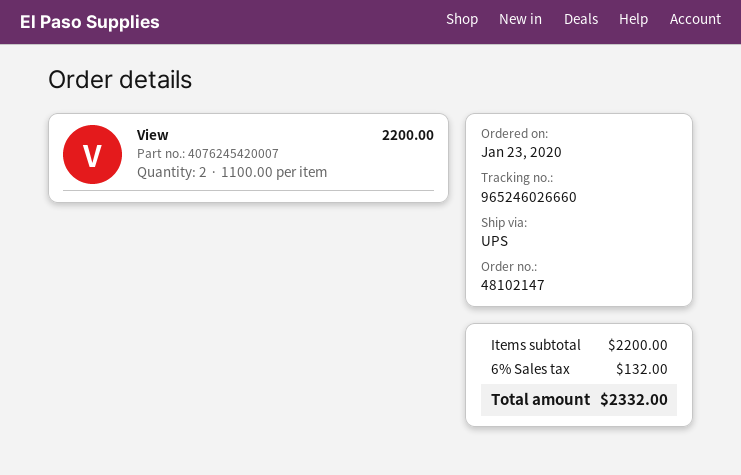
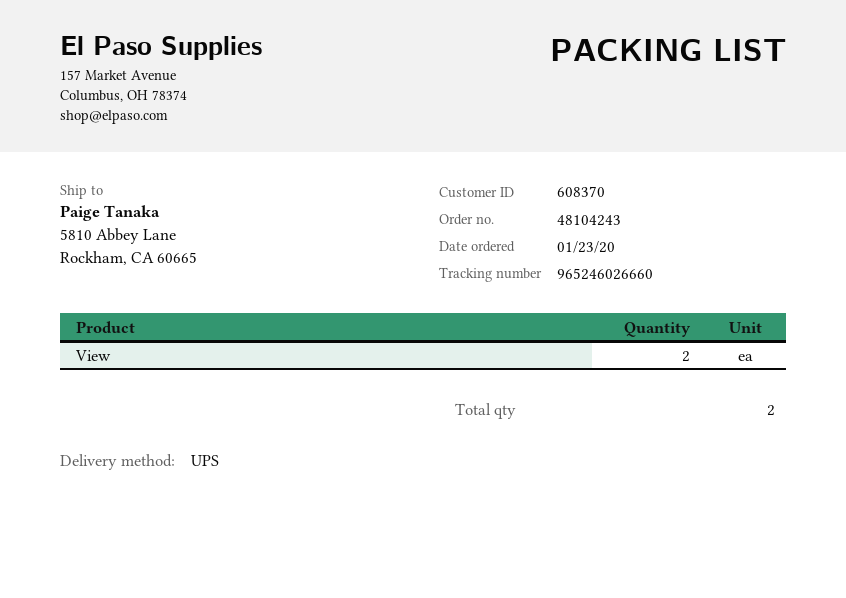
order number: 48102147 -> 48104243

